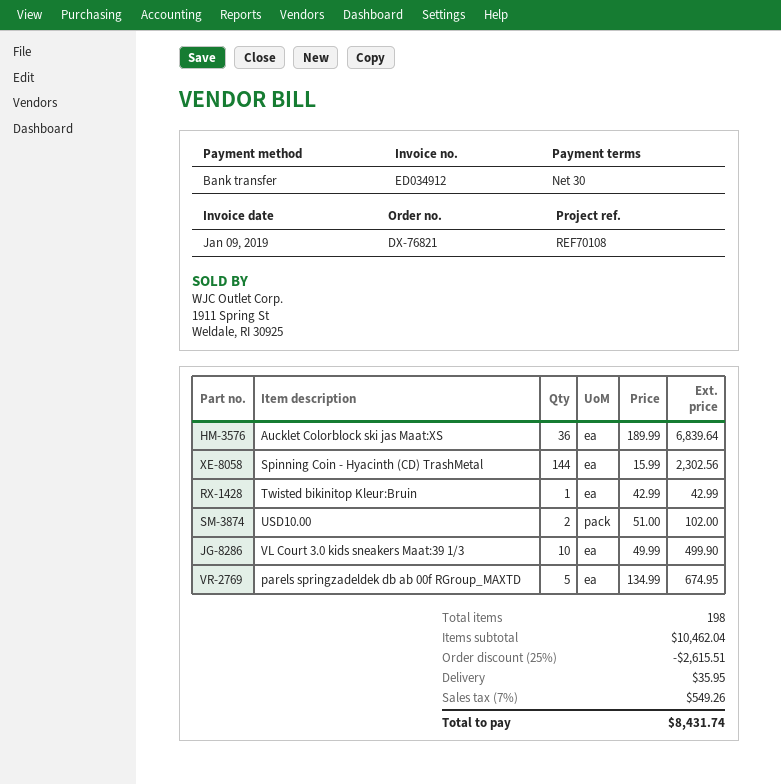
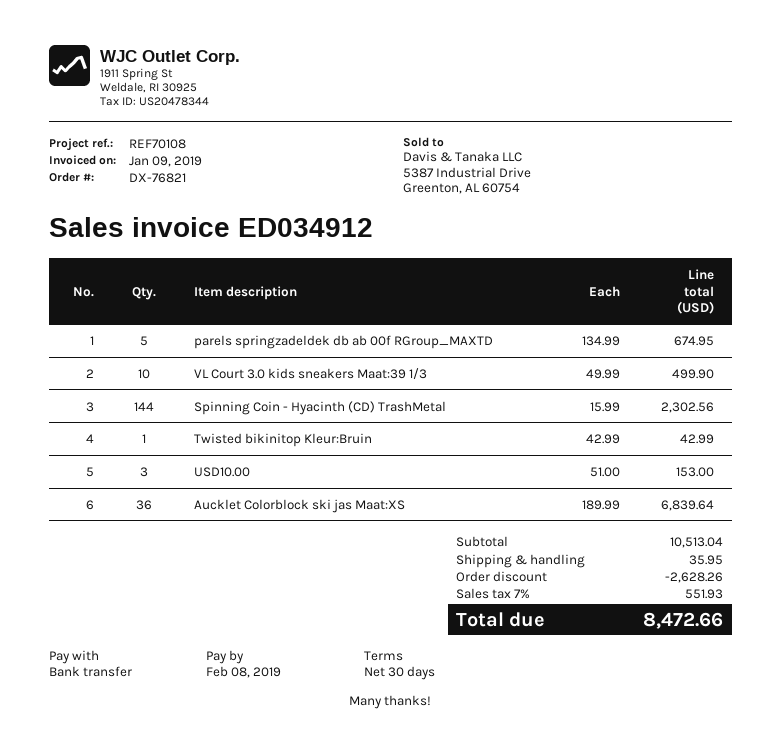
USD10.00: 2 x 51.00 = 102.00 -> 3 x 51.00 = 153.00
subtotal: 10462.04 -> 10513.04
discount: 2615.51 -> 2628.26
tax: 7% = 549.26 -> 7% = 551.93
total: 8431.74 -> 8472.66

